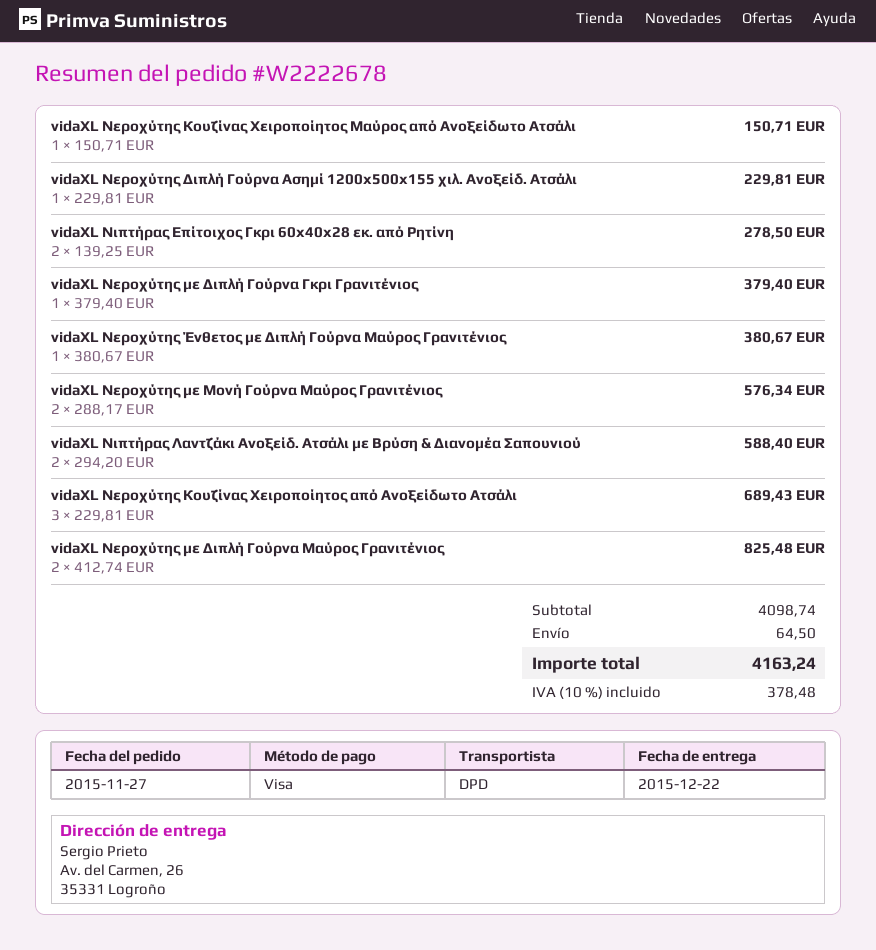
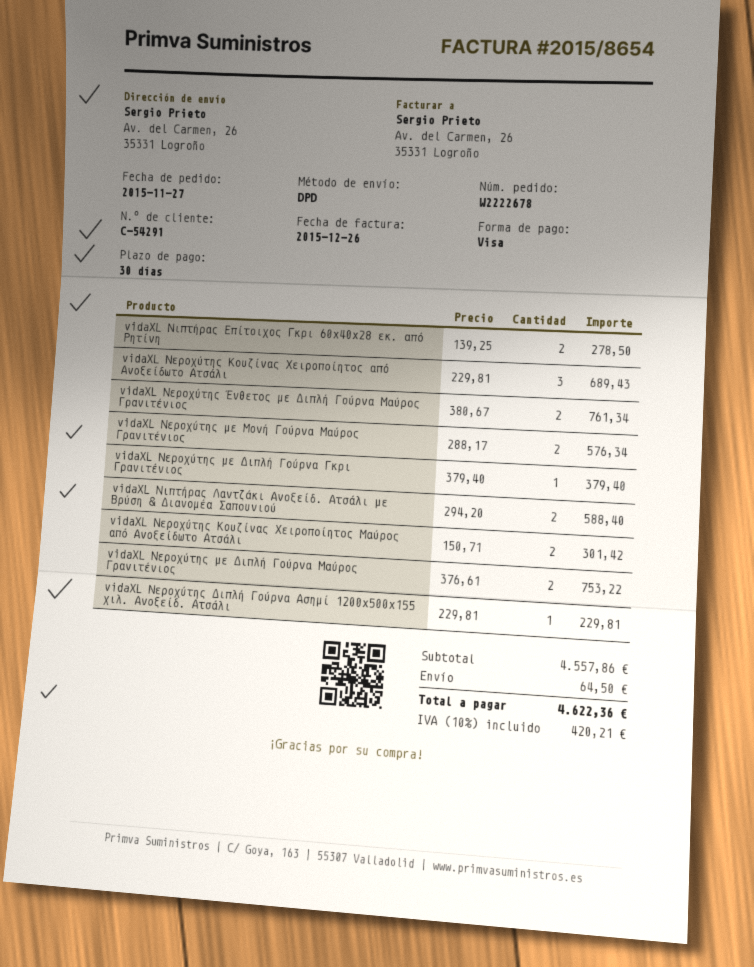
vidaXL Νεροχύτης Κουζίνας Χειροποίητος Μαύρος από Ανοξείδωτο Ατσάλι: 1 x 150.71 = 150.71 -> 2 x 150.71 = 301.42
vidaXL Νεροχύτης Ένθετος με Διπλή Γούρνα Μαύρος Γρανιτένιος: 1 x 380.67 = 380.67 -> 2 x 380.67 = 761.34
vidaXL Νεροχύτης με Διπλή Γούρνα Μαύρος Γρανιτένιος: 2 x 412.74 = 825.48 -> 2 x 376.61 = 753.22
subtotal: 4098.74 -> 4557.86
tax: 10% = 378.48 -> 10% = 420.21
total: 4163.24 -> 4622.36

